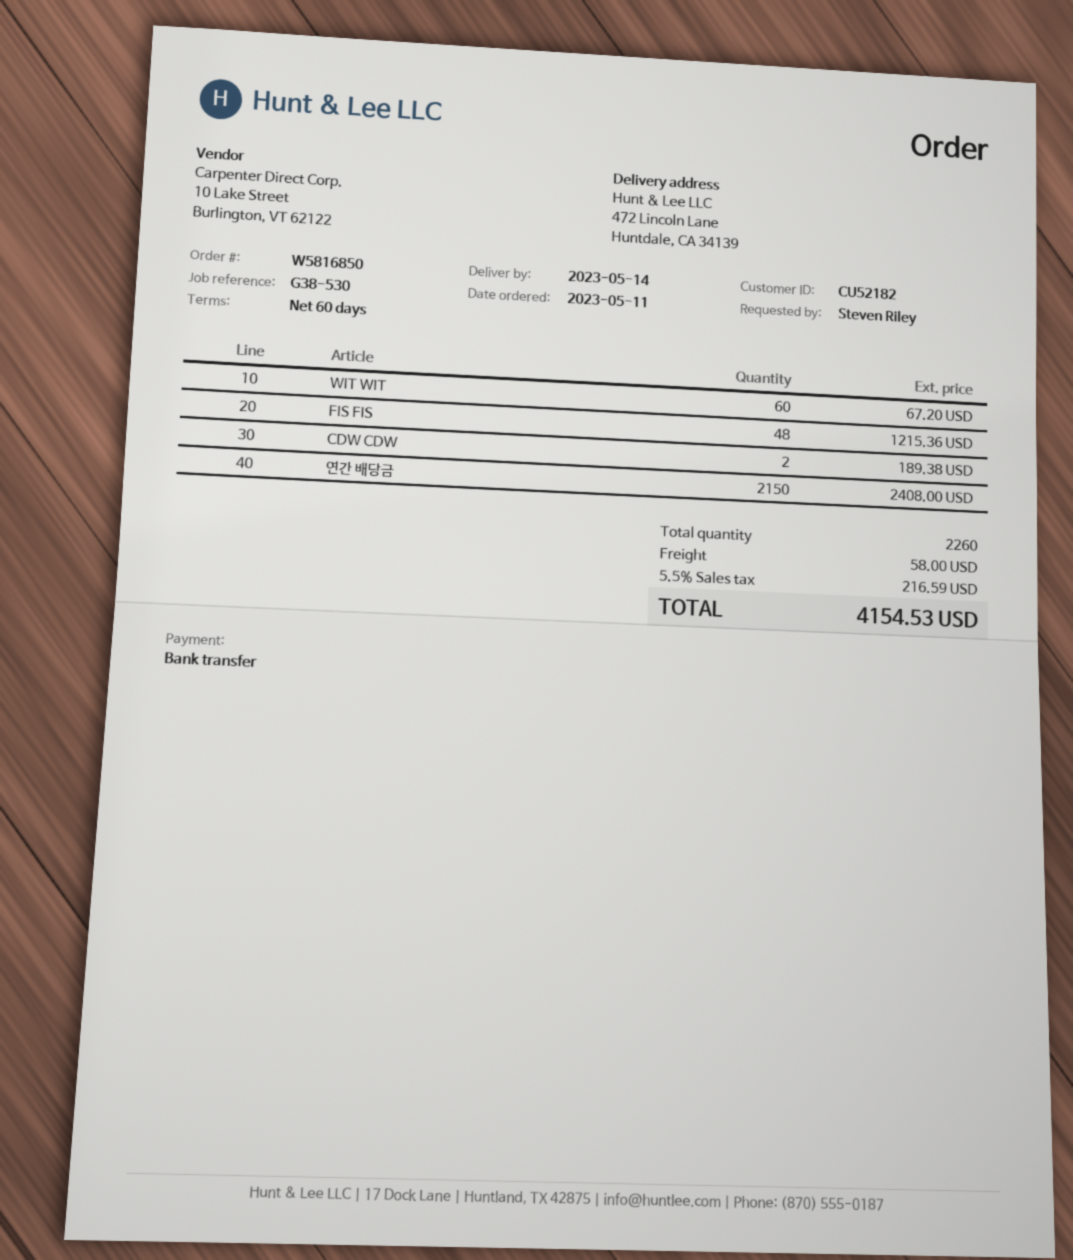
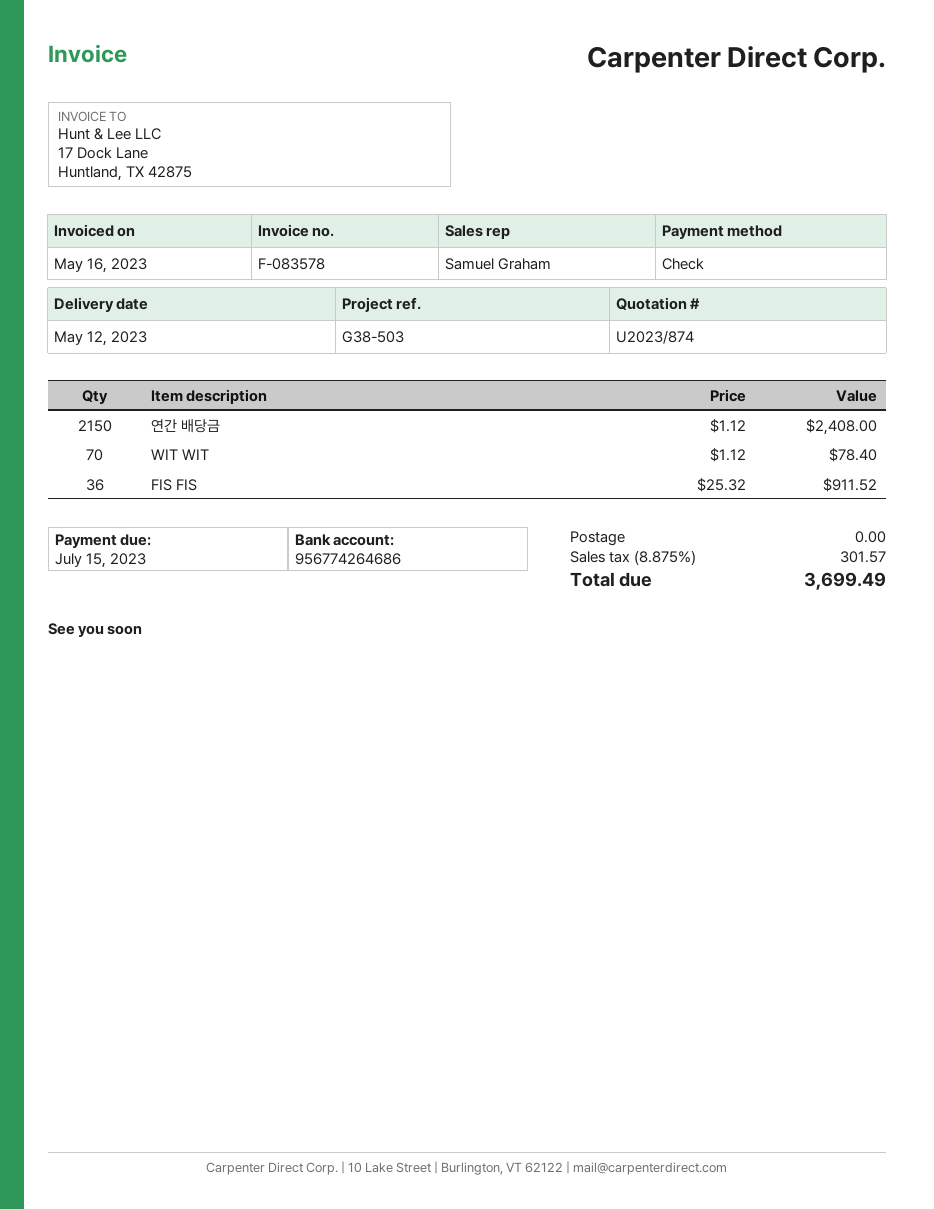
delivery date: 2023-05-14 -> 2023-05-12
reference: G38-530 -> G38-503
payment method: bank transfer -> cheque
WIT WIT: 60 for 67.20 -> 70 for 78.40
FIS FIS: 48 for 1215.36 -> 36 for 911.52
CDW CDW: 2 for 189.38 -> none
shipping: 58.00 -> 0.00
tax: 5.5% = 216.59 -> 8.875% = 301.57
total: 4154.53 -> 3699.49

